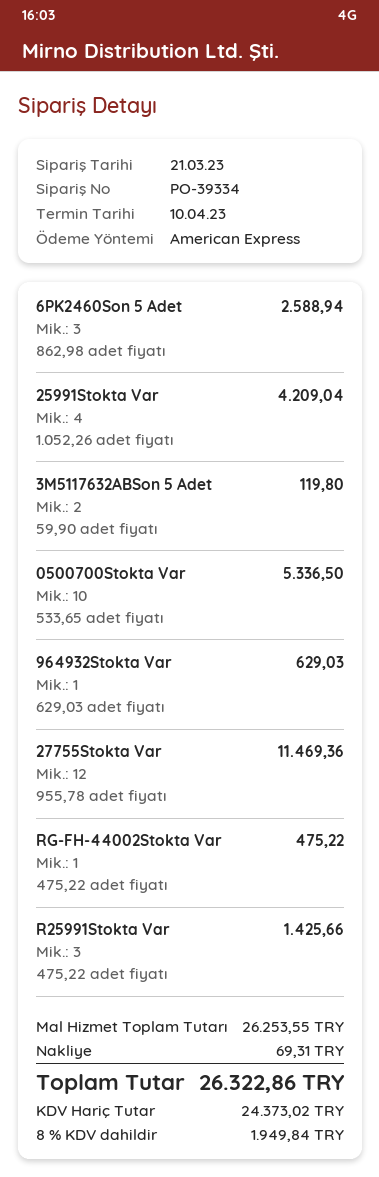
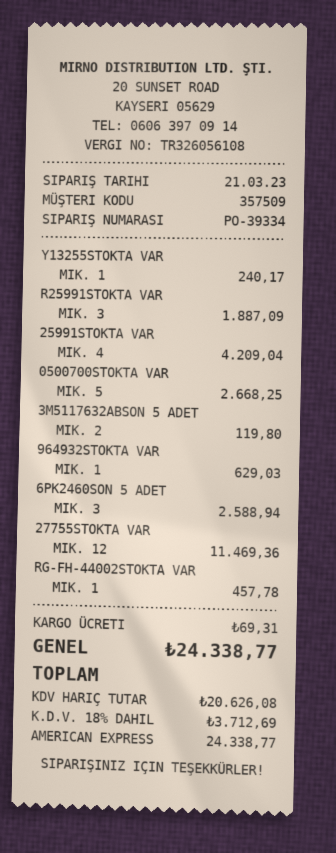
0500700Stokta Var: 10 for 5336.50 -> 5 for 2668.25
RG-FH-44002Stokta Var: 1 for 475.22 -> 1 for 457.78
R25991Stokta Var: 3 for 1425.66 -> 3 for 1887.09
Y13255STOKTA VAR: none -> 1 for 240.17
net: 24373.02 -> 20626.08
tax: 8% = 1949.84 -> 18% = 3712.69
total: 26322.86 -> 24338.77

